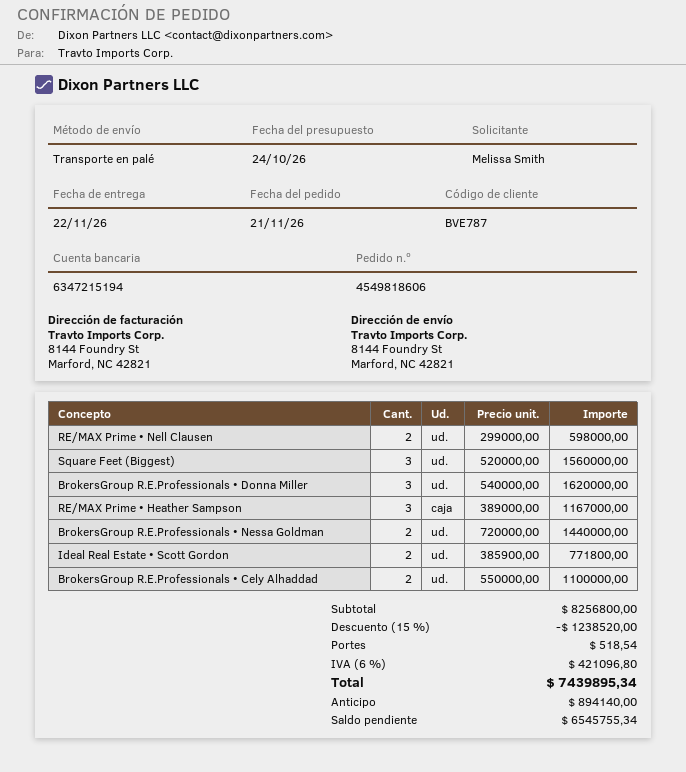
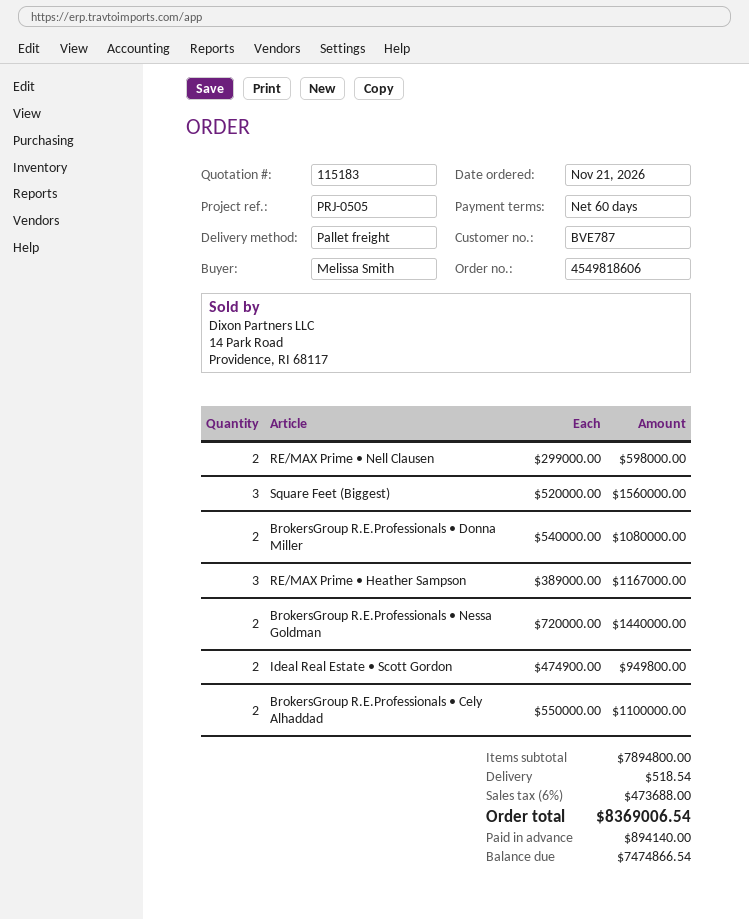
BrokersGroup R.E.Professionals • Donna Miller: 3 x 540000.00 = 1620000.00 -> 2 x 540000.00 = 1080000.00
Ideal Real Estate • Scott Gordon: 2 x 385900.00 = 771800.00 -> 2 x 474900.00 = 949800.00
subtotal: 8256800.00 -> 7894800.00
discount: 15% = 1238520.00 -> none
tax: 6% = 421096.80 -> 6% = 473688.00
total: 7439895.34 -> 8369006.54
balance: 6545755.34 -> 7474866.54

